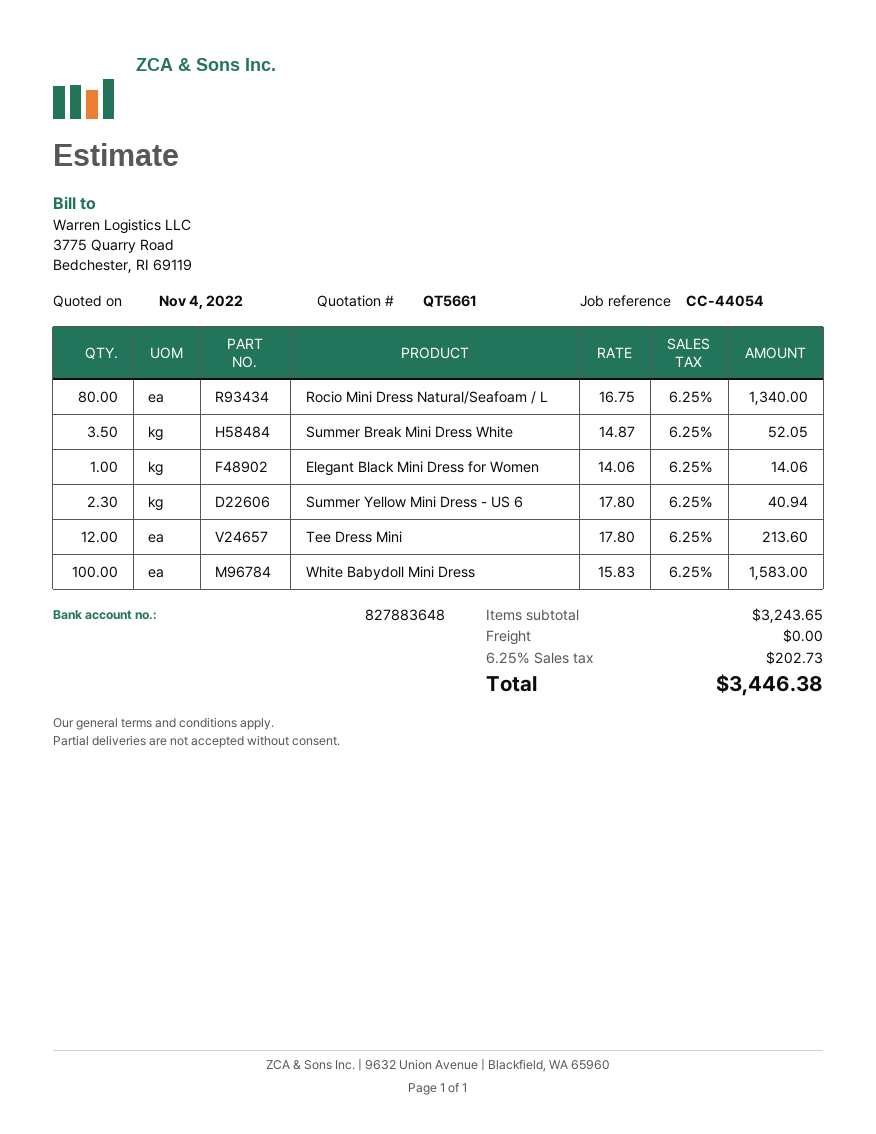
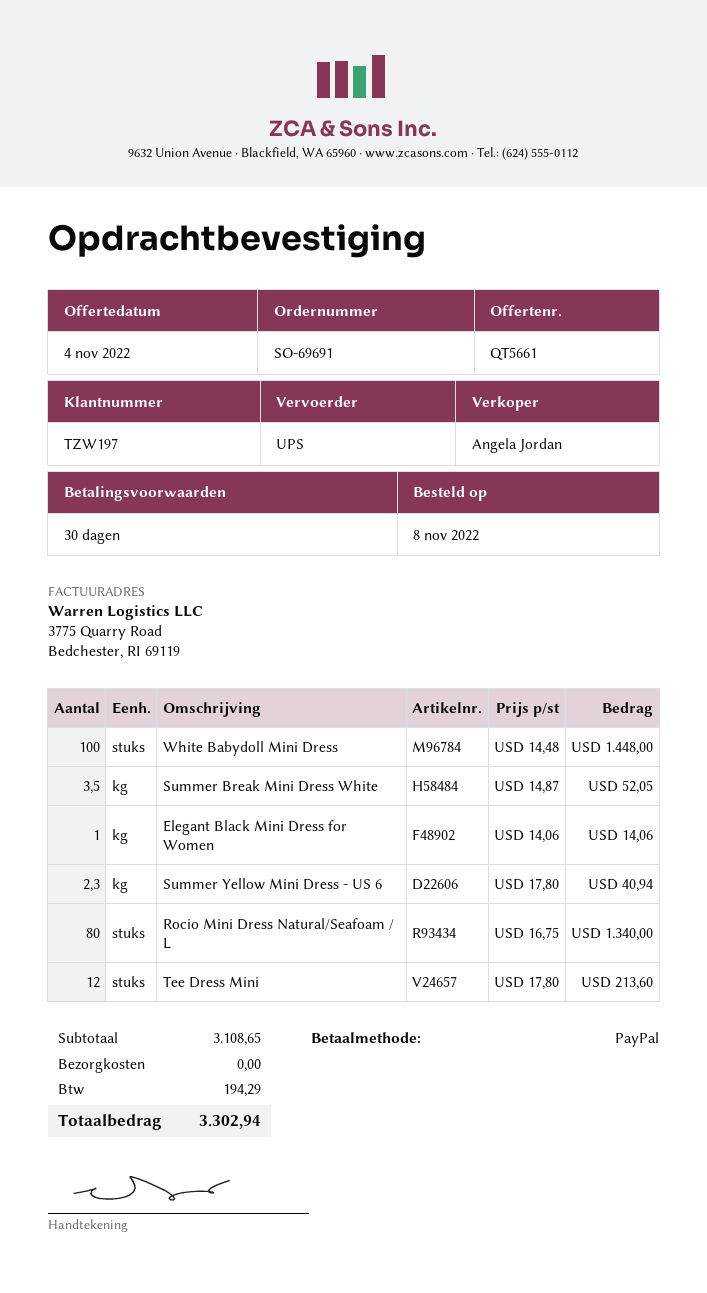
White Babydoll Mini Dress: 100 x 15.83 = 1583.00 -> 100 x 14.48 = 1448.00
subtotal: 3243.65 -> 3108.65
tax: 202.73 -> 194.29
total: 3446.38 -> 3302.94

